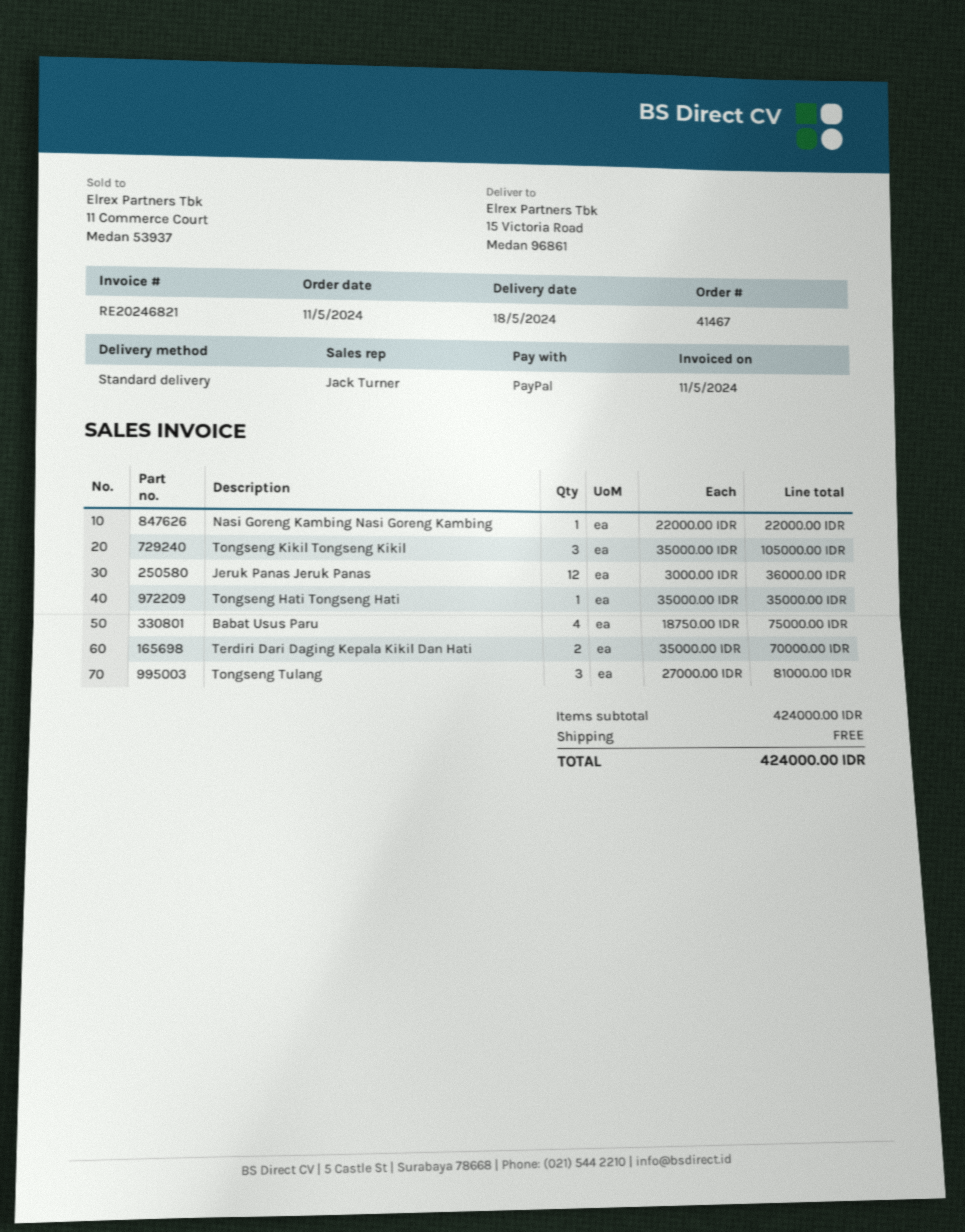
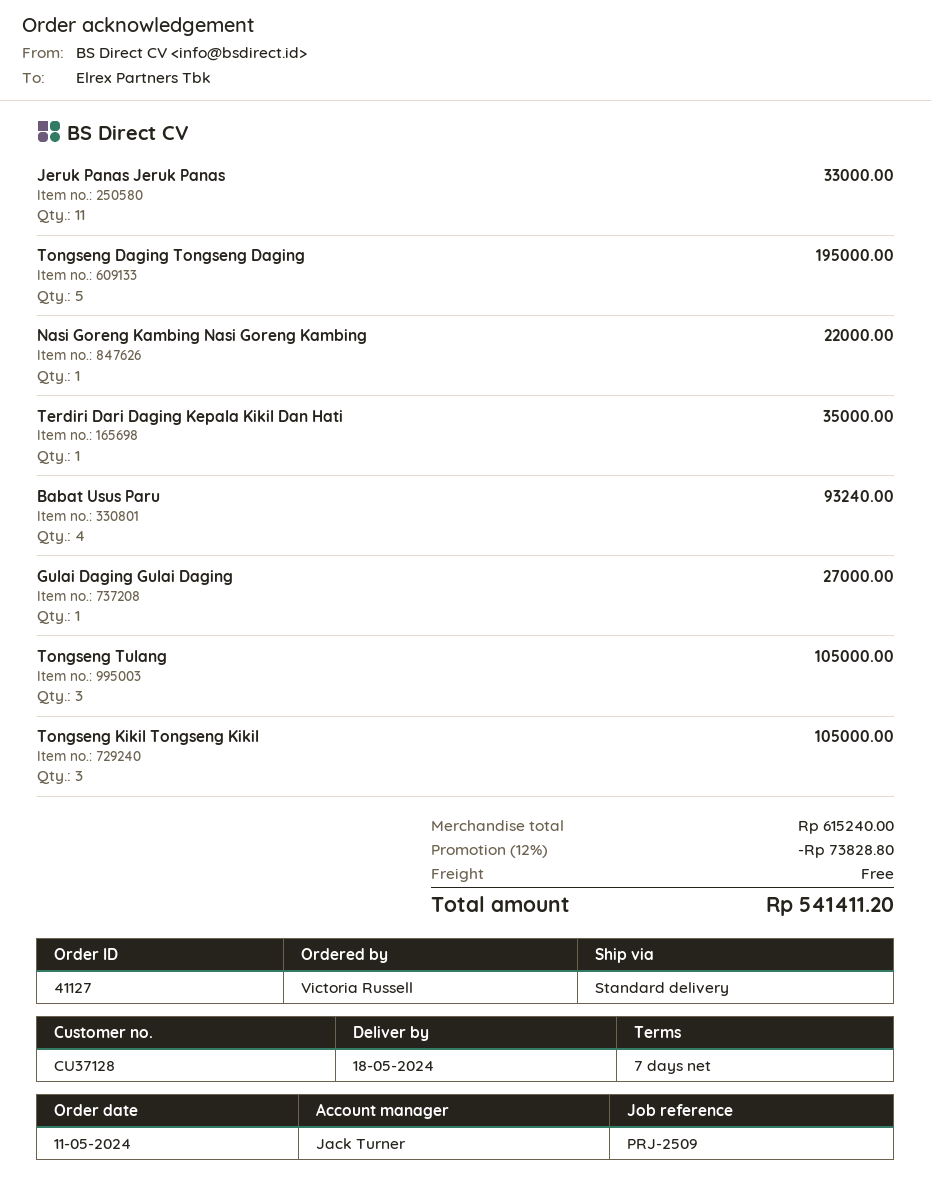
order number: 41467 -> 41127
Jeruk Panas Jeruk Panas: 12 for 36000.00 -> 11 for 33000.00
Tongseng Hati Tongseng Hati: 1 for 35000.00 -> none
Babat Usus Paru: 4 for 75000.00 -> 4 for 93240.00
Terdiri Dari Daging Kepala Kikil Dan Hati: 2 for 70000.00 -> 1 for 35000.00
Tongseng Tulang: 3 for 81000.00 -> 3 for 105000.00
Tongseng Daging Tongseng Daging: none -> 5 for 195000.00
Gulai Daging Gulai Daging: none -> 1 for 27000.00
subtotal: 424000.00 -> 615240.00
discount: none -> 12% = 73828.80
total: 424000.00 -> 541411.20

